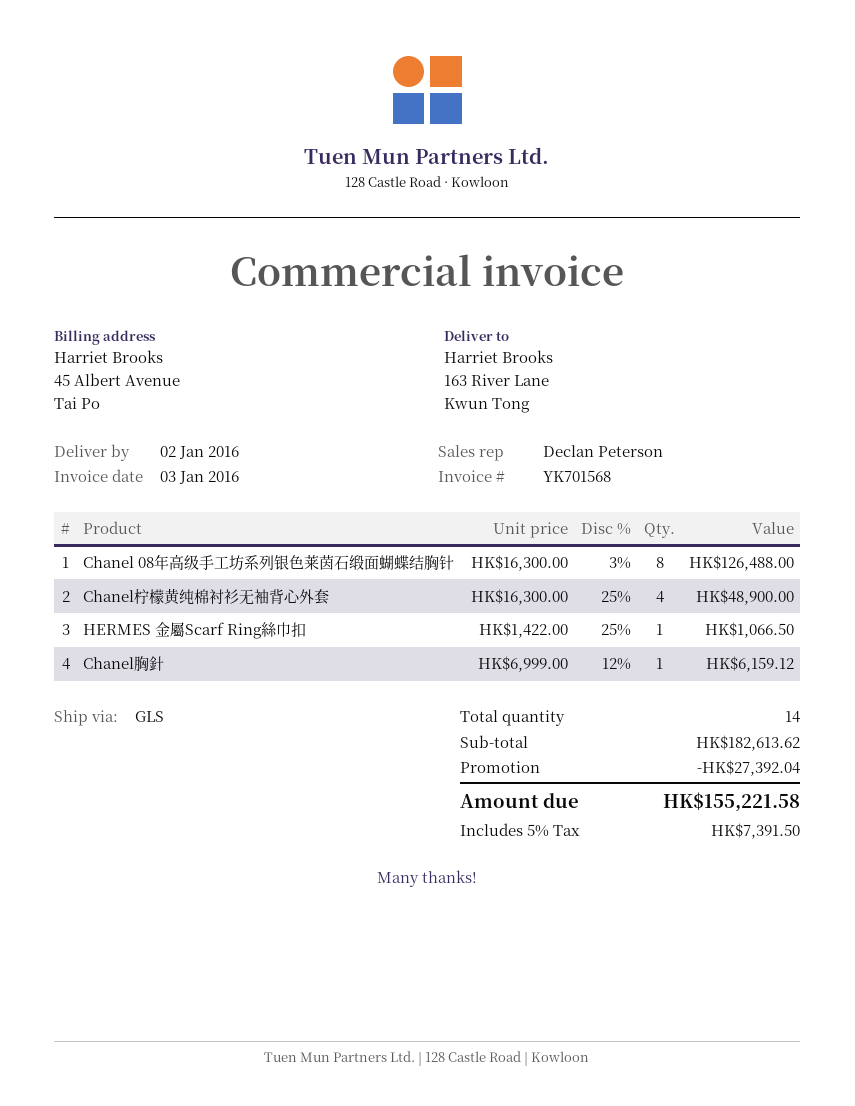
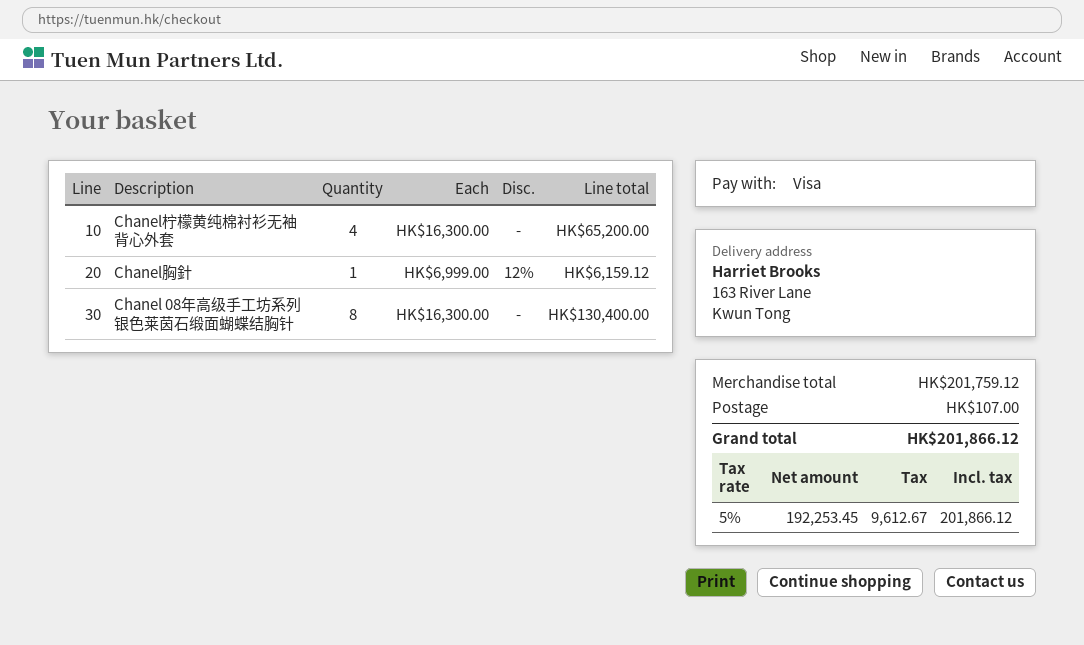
Chanel 08年高级手工坊系列银色莱茵石缎面蝴蝶结胸针: 8 x 16300.00 - 3% = 126488.00 -> 8 x 16300.00 = 130400.00
Chanel柠檬黄纯棉衬衫无袖背心外套: 4 x 16300.00 - 25% = 48900.00 -> 4 x 16300.00 = 65200.00
HERMES 金屬Scarf Ring絲巾扣: 1 x 1422.00 - 25% = 1066.50 -> none
subtotal: 182613.62 -> 201759.12
discount: 27392.04 -> none
shipping: none -> 107.00
tax: 5% = 7391.50 -> 5% = 9612.67
total: 155221.58 -> 201866.12

